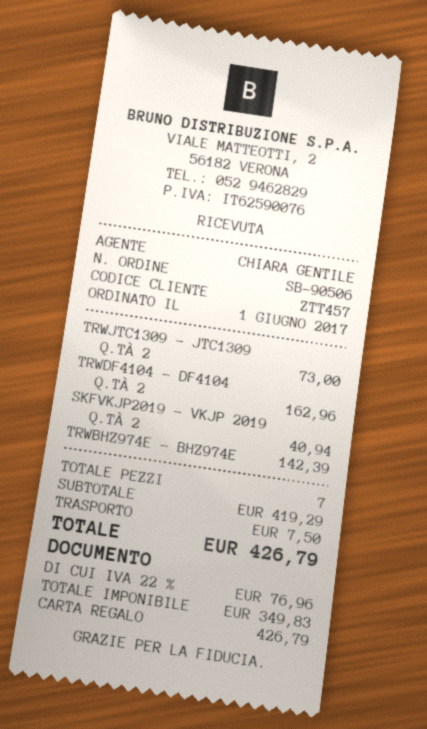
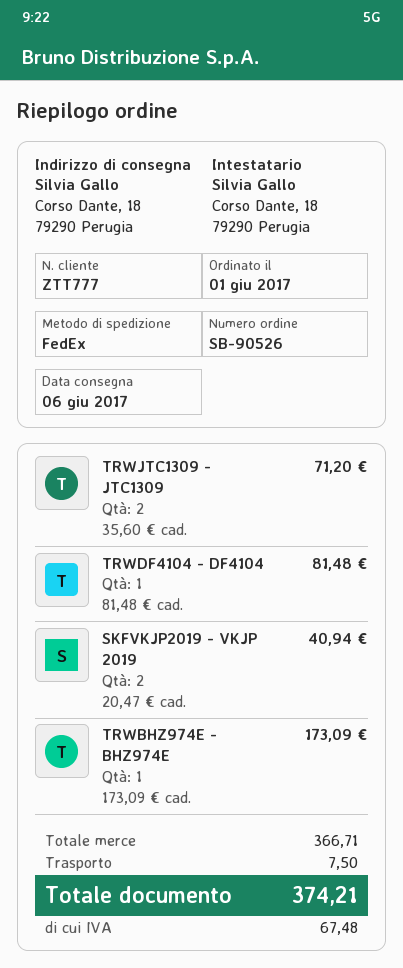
order number: SB-90506 -> SB-90526
customer number: ZTT457 -> ZTT777
TRWJTC1309 - JTC1309: 2 for 73.00 -> 2 for 71.20
TRWDF4104 - DF4104: 2 for 162.96 -> 1 for 81.48
TRWBHZ974E - BHZ974E: 1 for 142.39 -> 1 for 173.09
subtotal: 419.29 -> 366.71
tax: 76.96 -> 67.48
total: 426.79 -> 374.21

